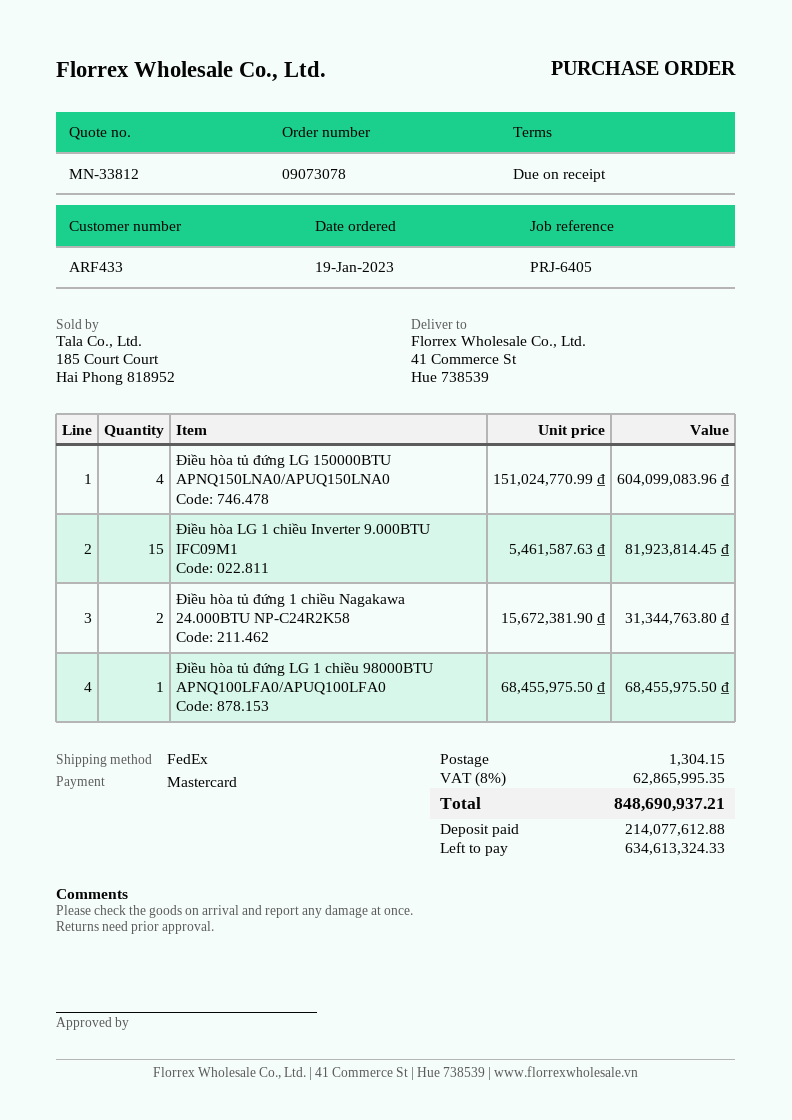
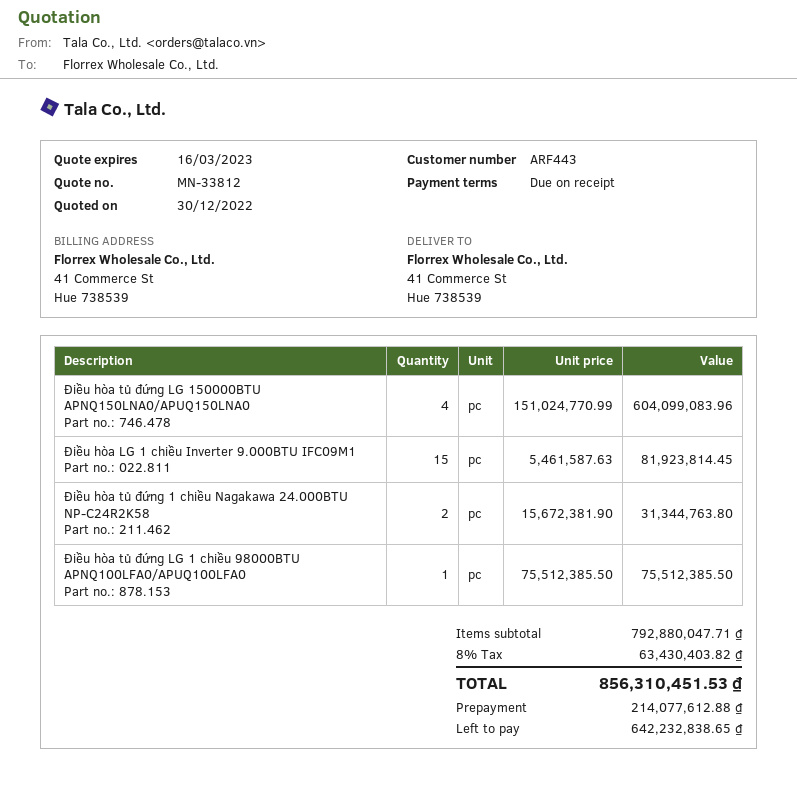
customer number: ARF433 -> ARF443
Điều hòa tủ đứng LG 1 chiều 98000BTU APNQ100LFA0/APUQ100LFA0: 1 x 68455975.50 = 68455975.50 -> 1 x 75512385.50 = 75512385.50
shipping: 1304.15 -> none
tax: 8% = 62865995.35 -> 8% = 63430403.82
total: 848690937.21 -> 856310451.53
balance: 634613324.33 -> 642232838.65

